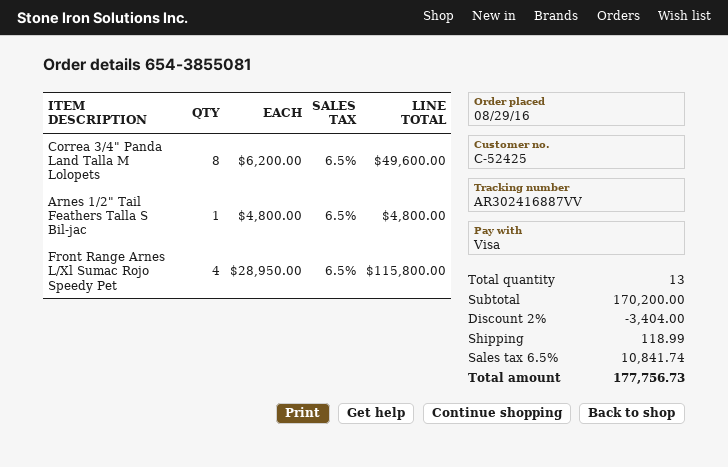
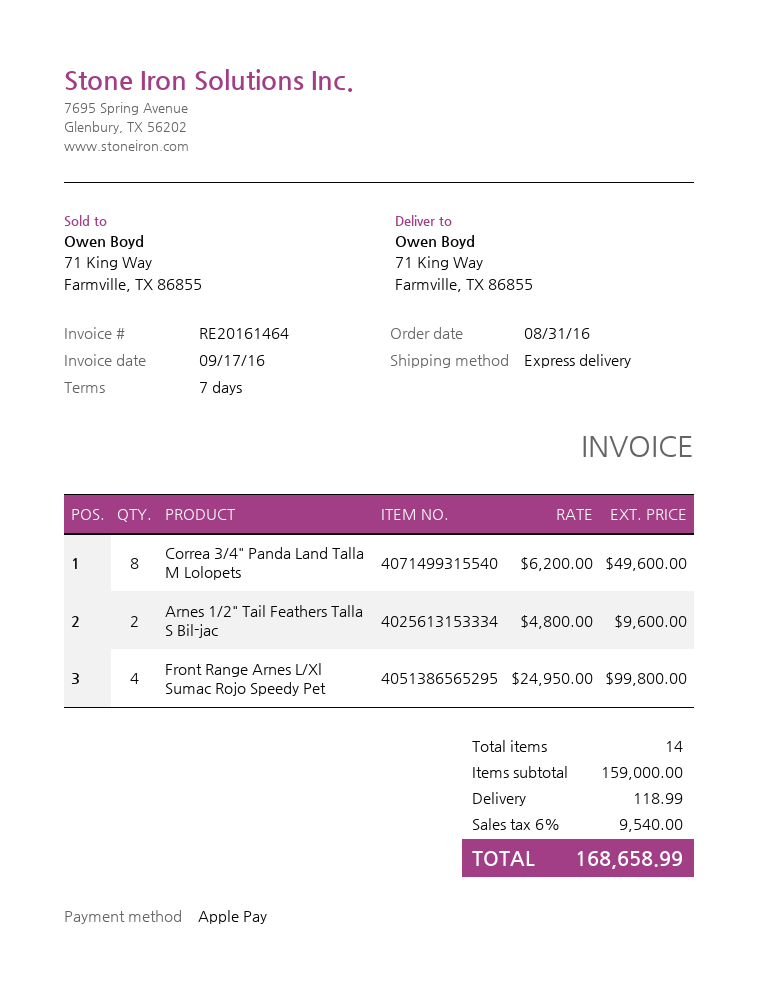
order date: 2016-08-29 -> 2016-08-31
payment method: Visa -> Apple Pay
Arnes 1/2" Tail Feathers Talla S Bil-jac: 1 x 4800.00 = 4800.00 -> 2 x 4800.00 = 9600.00
Front Range Arnes L/Xl Sumac Rojo Speedy Pet: 4 x 28950.00 = 115800.00 -> 4 x 24950.00 = 99800.00
total quantity: 13 -> 14
subtotal: 170200.00 -> 159000.00
discount: 2% = 3404.00 -> none
tax: 6.5% = 10841.74 -> 6% = 9540.00
total: 177756.73 -> 168658.99

